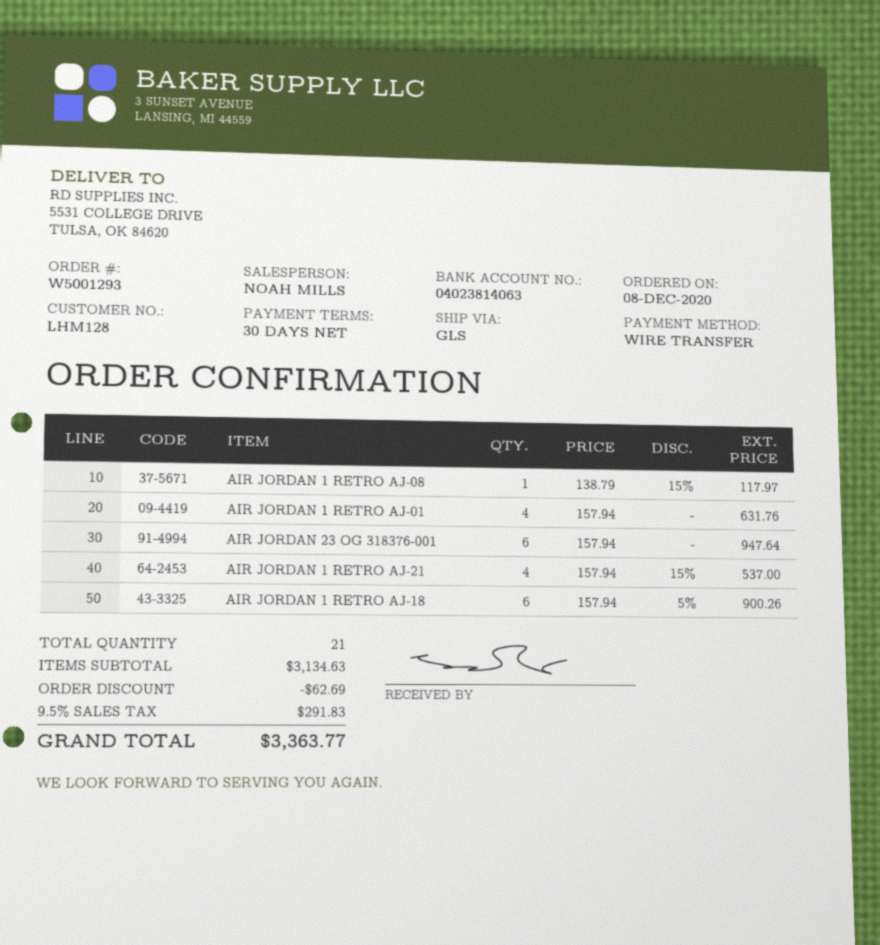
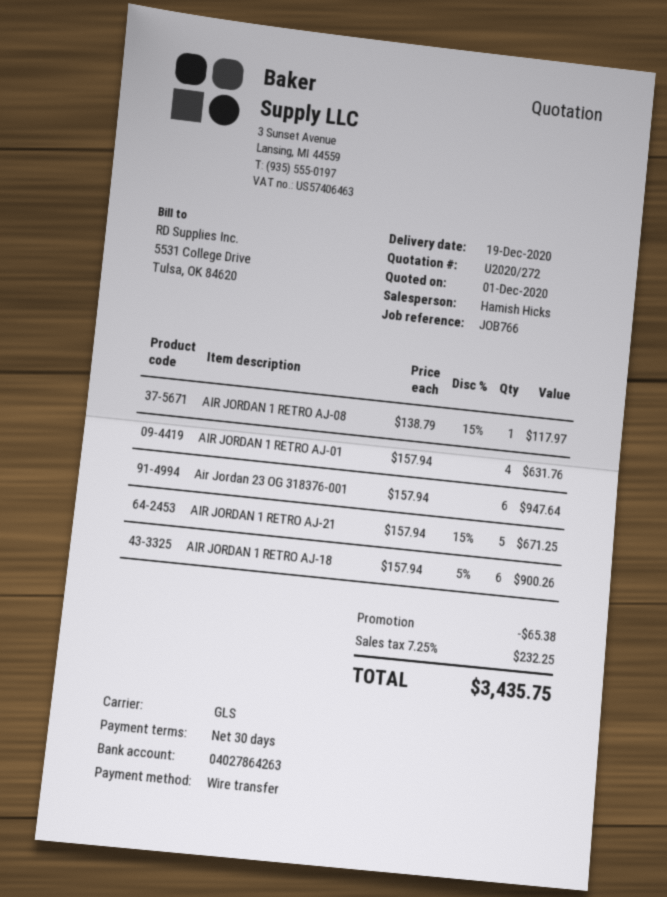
sales rep: NOAH MILLS -> Hamish Hicks
bank account: 04023814063 -> 04027864263
AIR JORDAN 1 RETRO AJ-21: 4 x 157.94 - 15% = 537.00 -> 5 x 157.94 - 15% = 671.25
discount: 62.69 -> 65.38
tax: 9.5% = 291.83 -> 7.25% = 232.25
total: 3363.77 -> 3435.75

